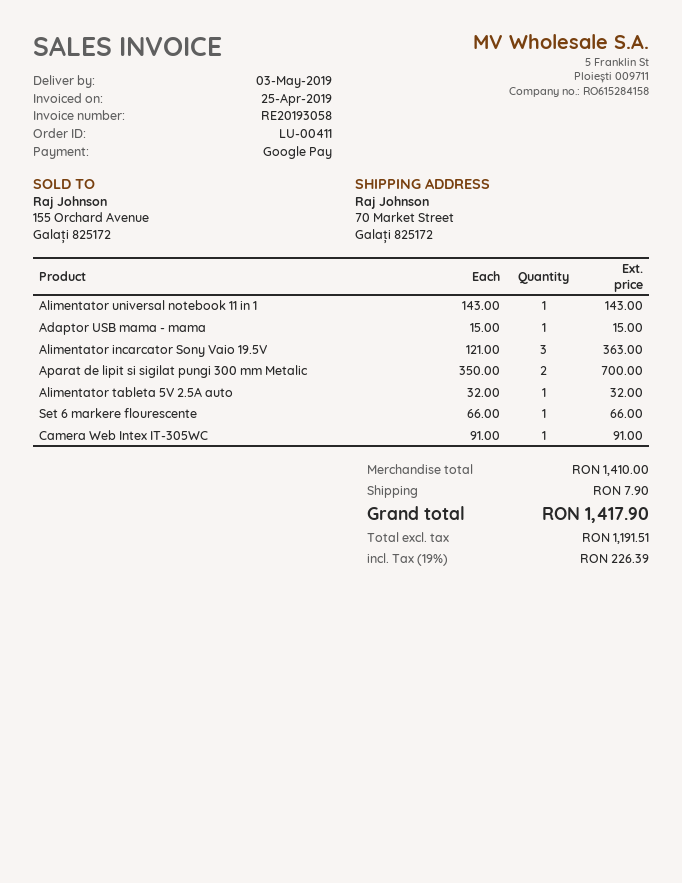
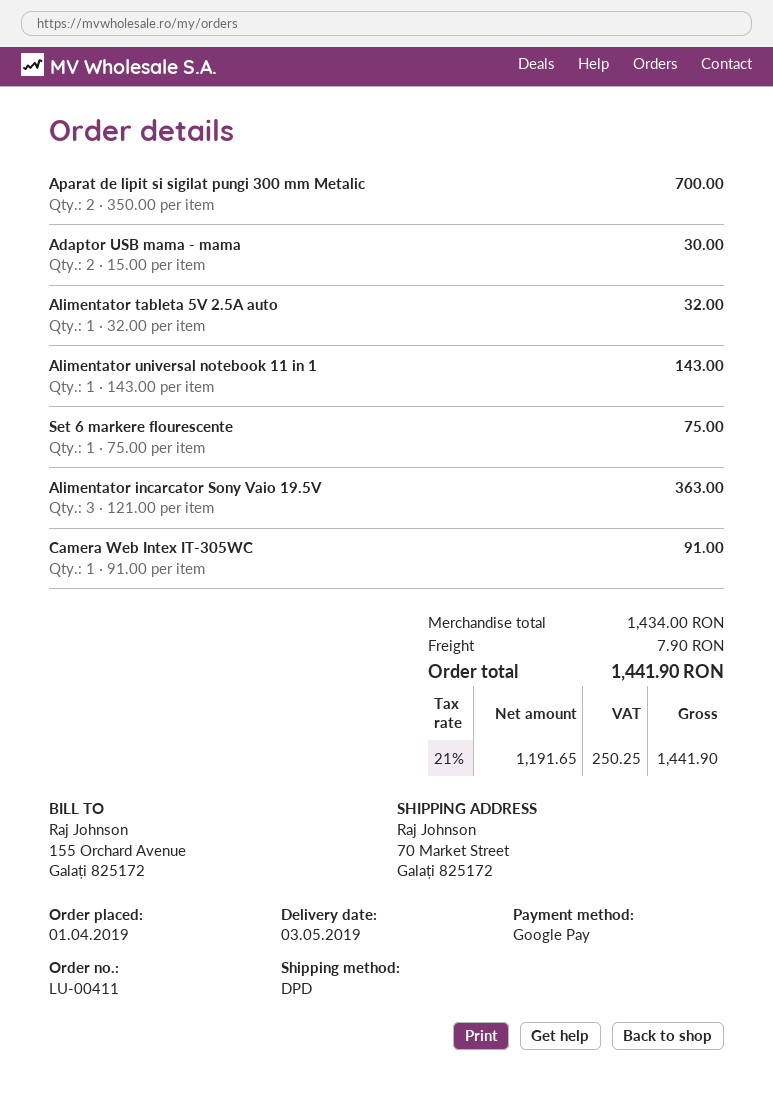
Adaptor USB mama - mama: 1 x 15.00 = 15.00 -> 2 x 15.00 = 30.00
Set 6 markere flourescente: 1 x 66.00 = 66.00 -> 1 x 75.00 = 75.00
subtotal: 1410.00 -> 1434.00
net: 1191.51 -> 1191.65
tax: 19% = 226.39 -> 21% = 250.25
total: 1417.90 -> 1441.90

